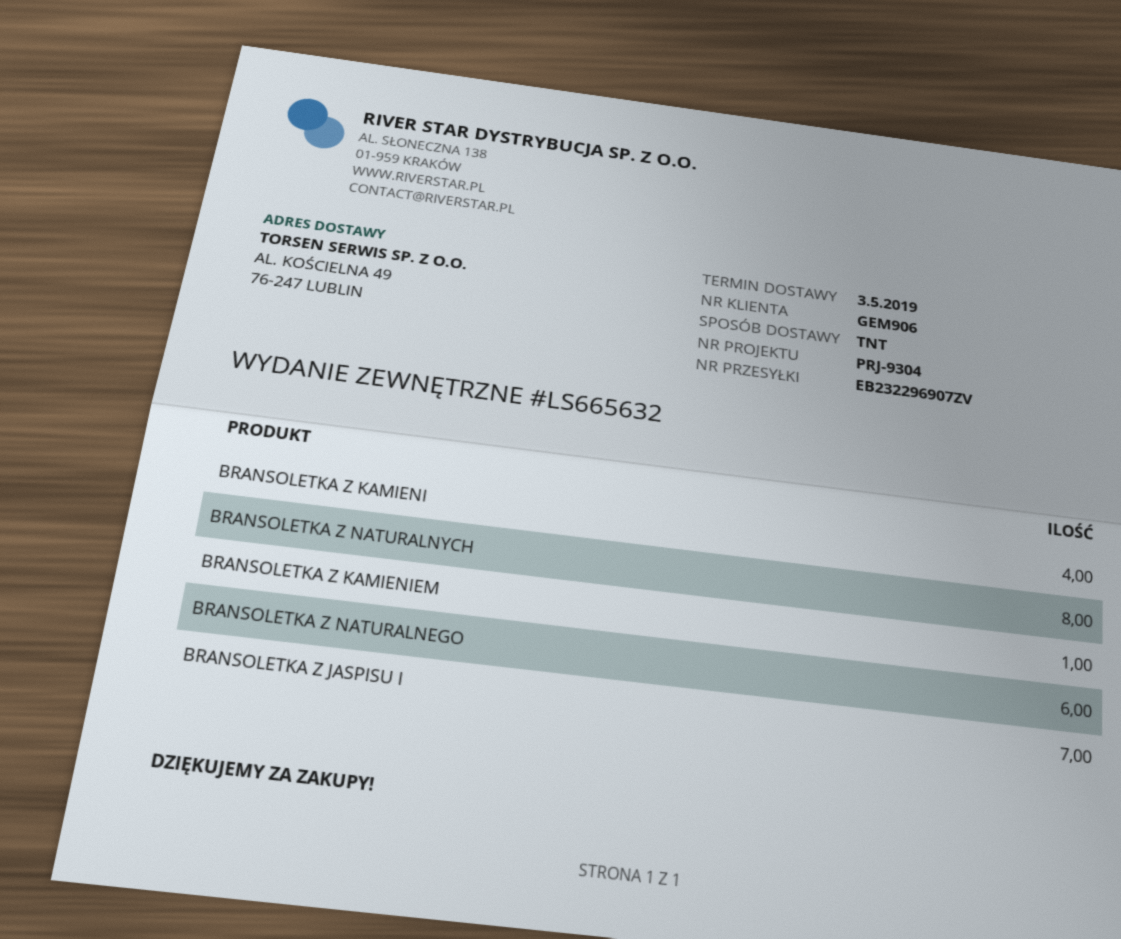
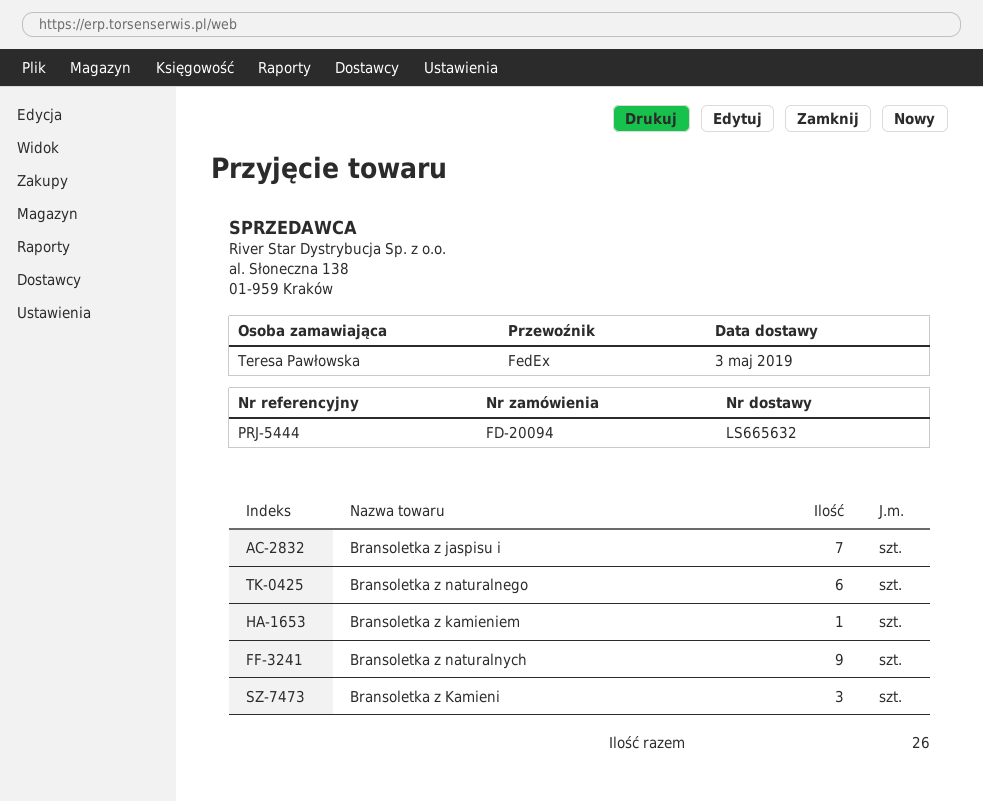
reference: PRJ-9304 -> PRJ-5444
shipping method: TNT -> FedEx
BRANSOLETKA Z KAMIENI: 4 -> 3
BRANSOLETKA Z NATURALNYCH: 8 -> 9

